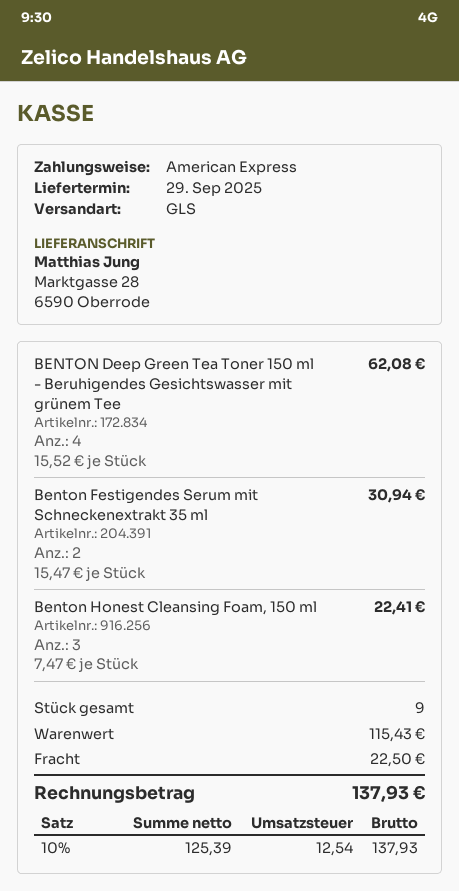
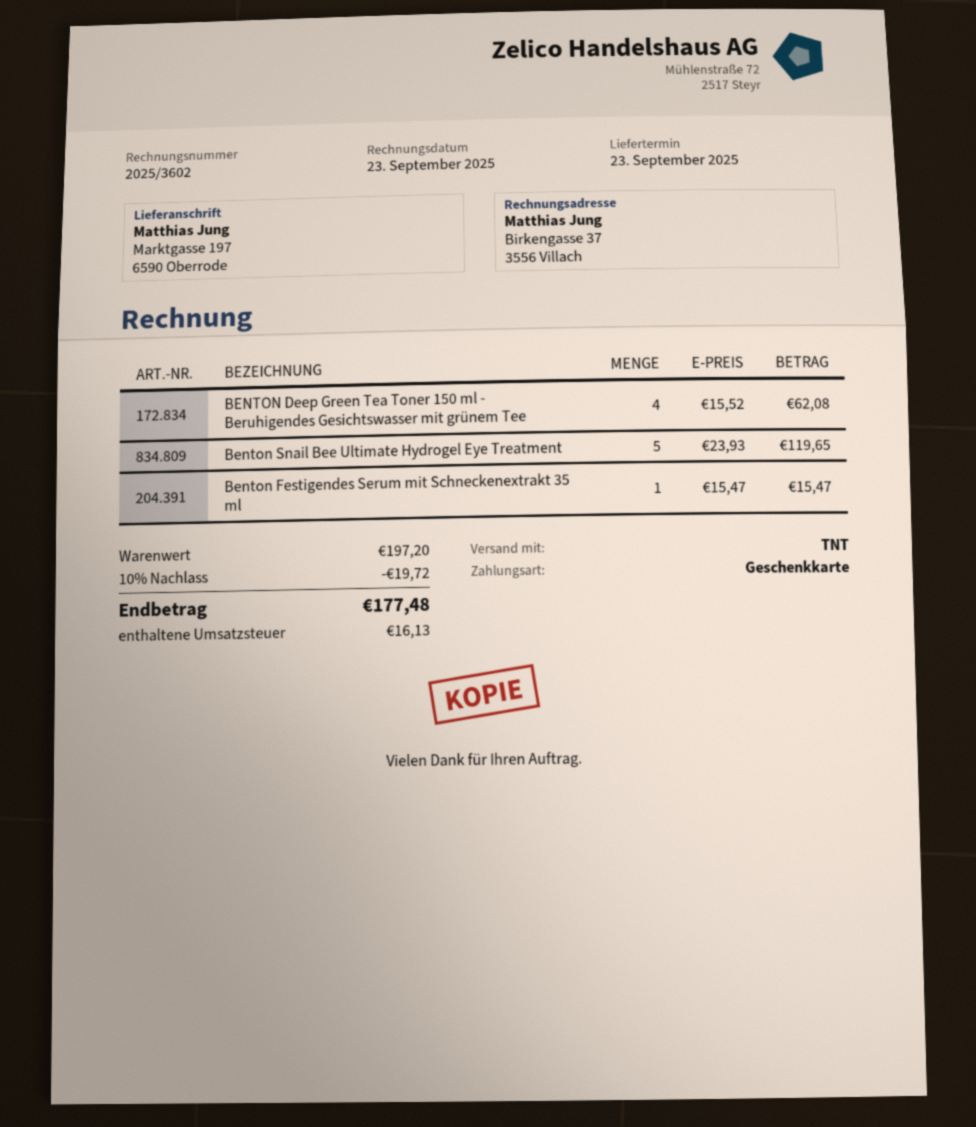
delivery date: 2025-09-29 -> 2025-09-23
payment method: American Express -> gift card
shipping method: GLS -> TNT
ship to: Marktgasse 28, 6590 Oberrode -> Marktgasse 197, 6590 Oberrode
Benton Festigendes Serum mit Schneckenextrakt 35 ml: 2 x 15.47 = 30.94 -> 1 x 15.47 = 15.47
Benton Honest Cleansing Foam, 150 ml: 3 x 7.47 = 22.41 -> none
Benton Snail Bee Ultimate Hydrogel Eye Treatment: none -> 5 x 23.93 = 119.65
subtotal: 115.43 -> 197.20
discount: none -> 10% = 19.72
shipping: 22.50 -> none
tax: 12.54 -> 16.13
total: 137.93 -> 177.48

